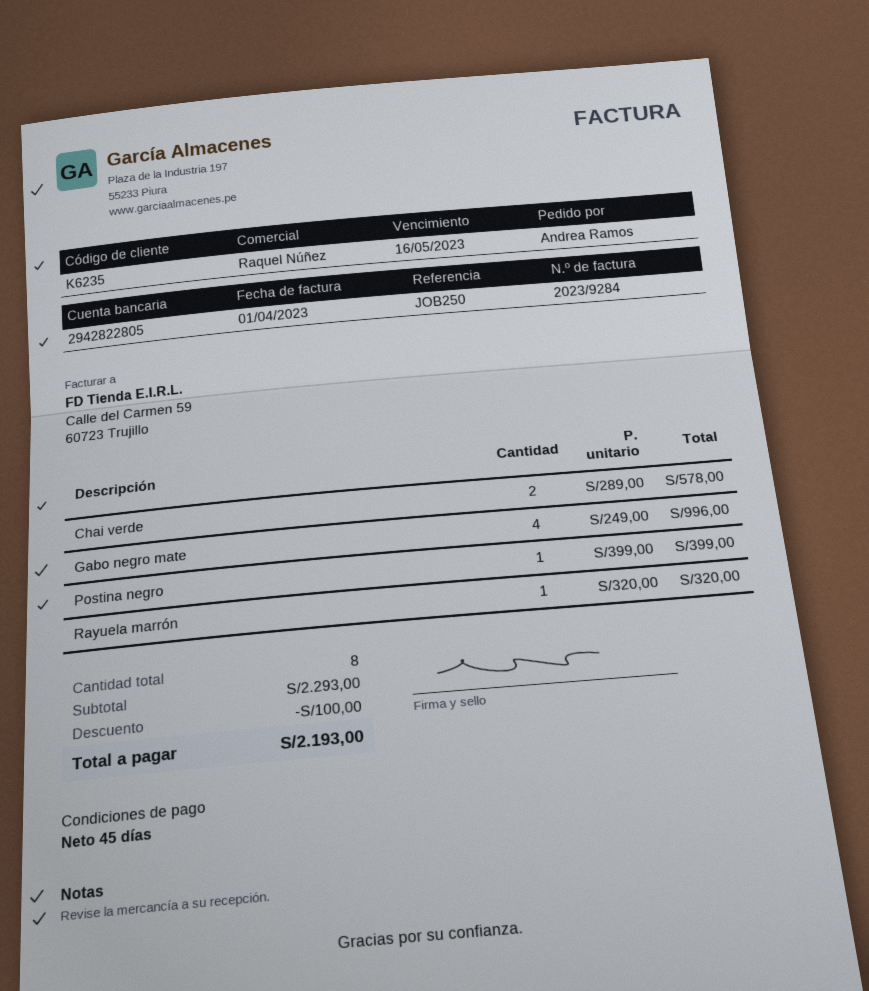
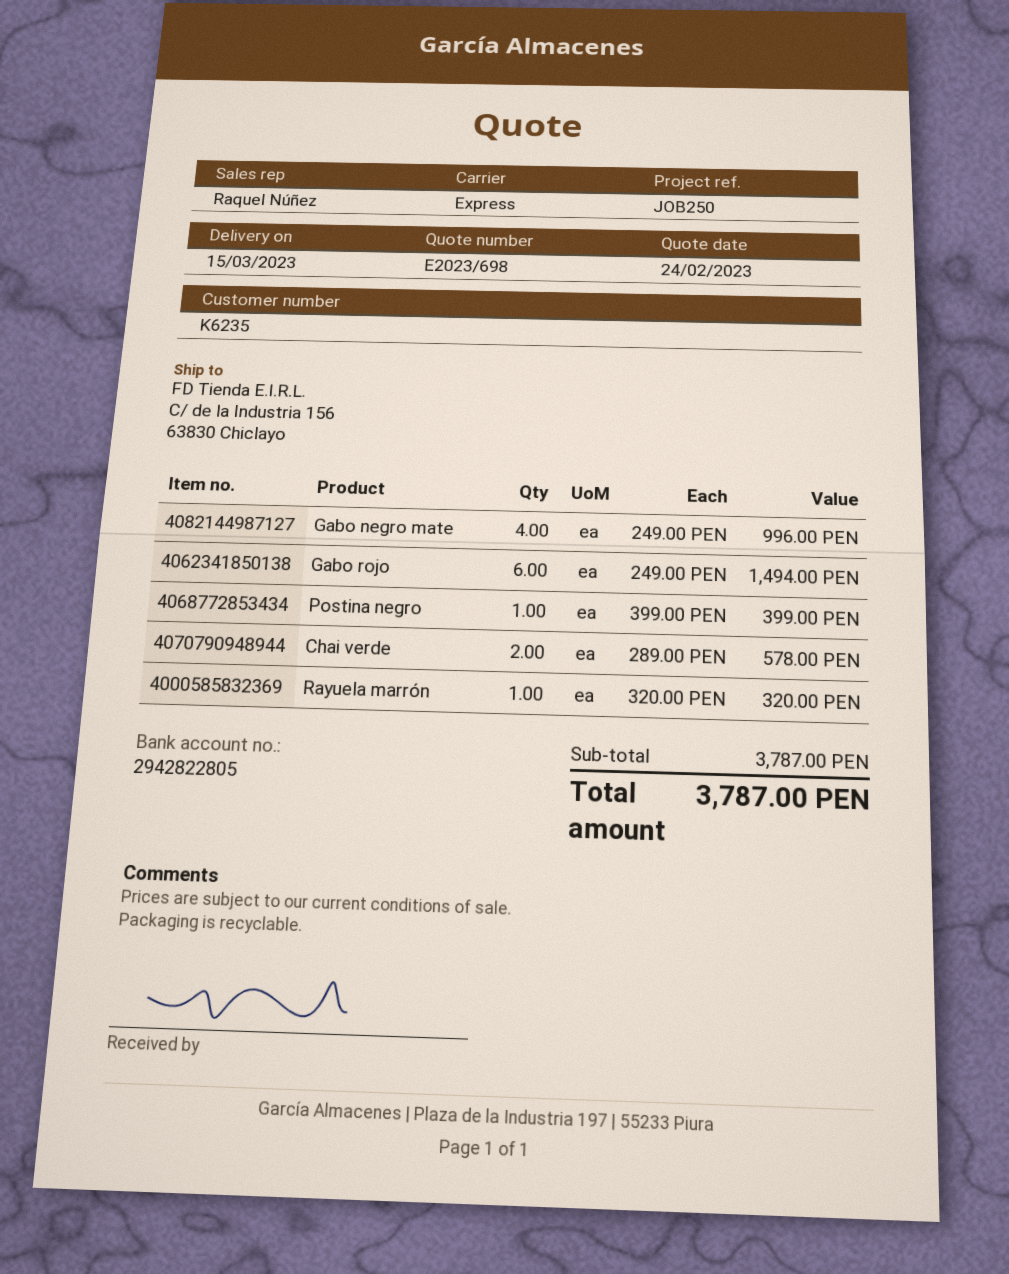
Gabo rojo: none -> 6 x 249.00 = 1494.00
subtotal: 2293.00 -> 3787.00
discount: 100.00 -> none
total: 2193.00 -> 3787.00

